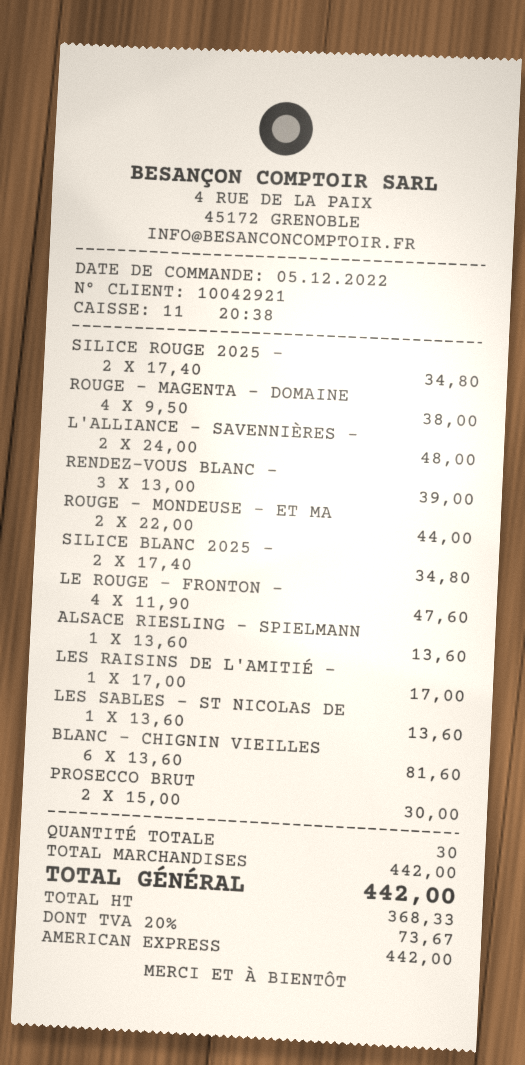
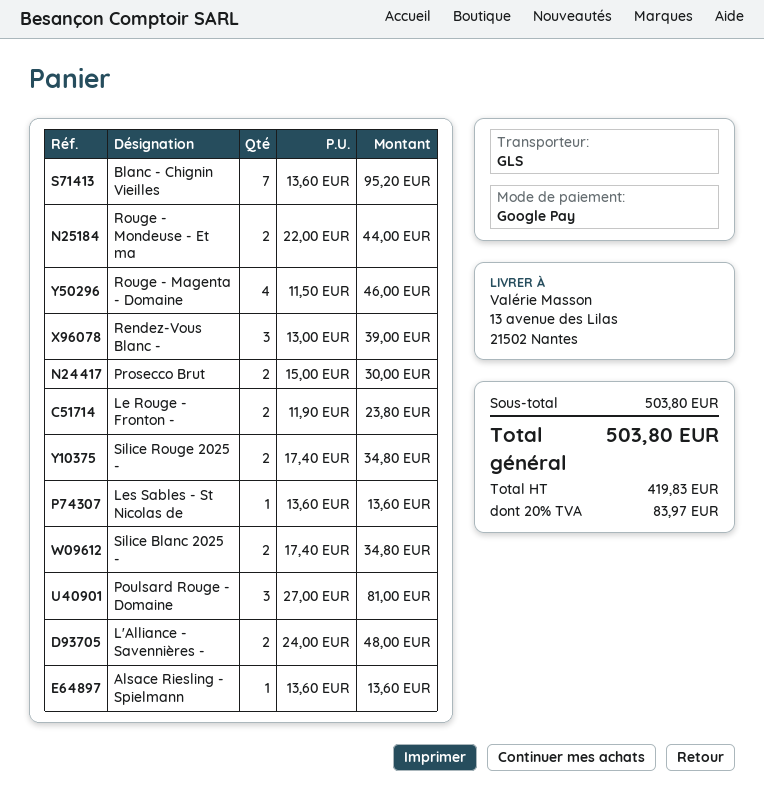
payment method: American Express -> Google Pay
ROUGE - MAGENTA - DOMAINE: 4 x 9.50 = 38.00 -> 4 x 11.50 = 46.00
LE ROUGE - FRONTON -: 4 x 11.90 = 47.60 -> 2 x 11.90 = 23.80
LES RAISINS DE L'AMITIÉ -: 1 x 17.00 = 17.00 -> none
BLANC - CHIGNIN VIEILLES: 6 x 13.60 = 81.60 -> 7 x 13.60 = 95.20
Poulsard Rouge - Domaine: none -> 3 x 27.00 = 81.00
subtotal: 442.00 -> 503.80
net: 368.33 -> 419.83
tax: 20% = 73.67 -> 20% = 83.97
total: 442.00 -> 503.80

